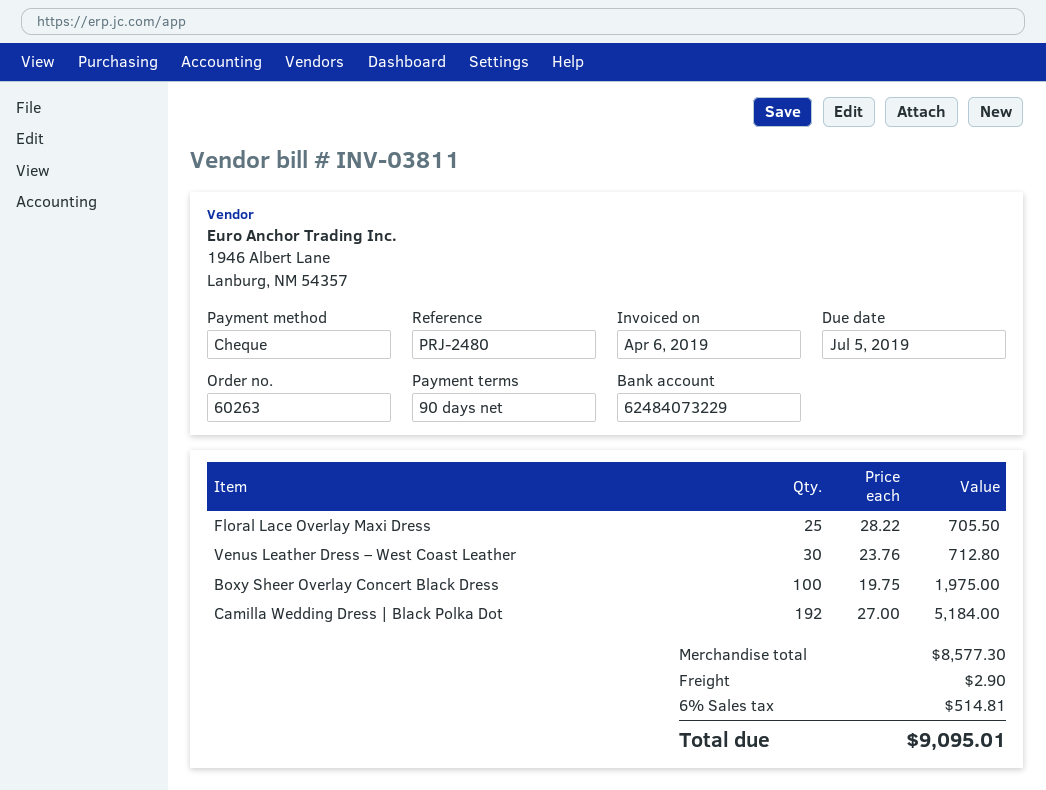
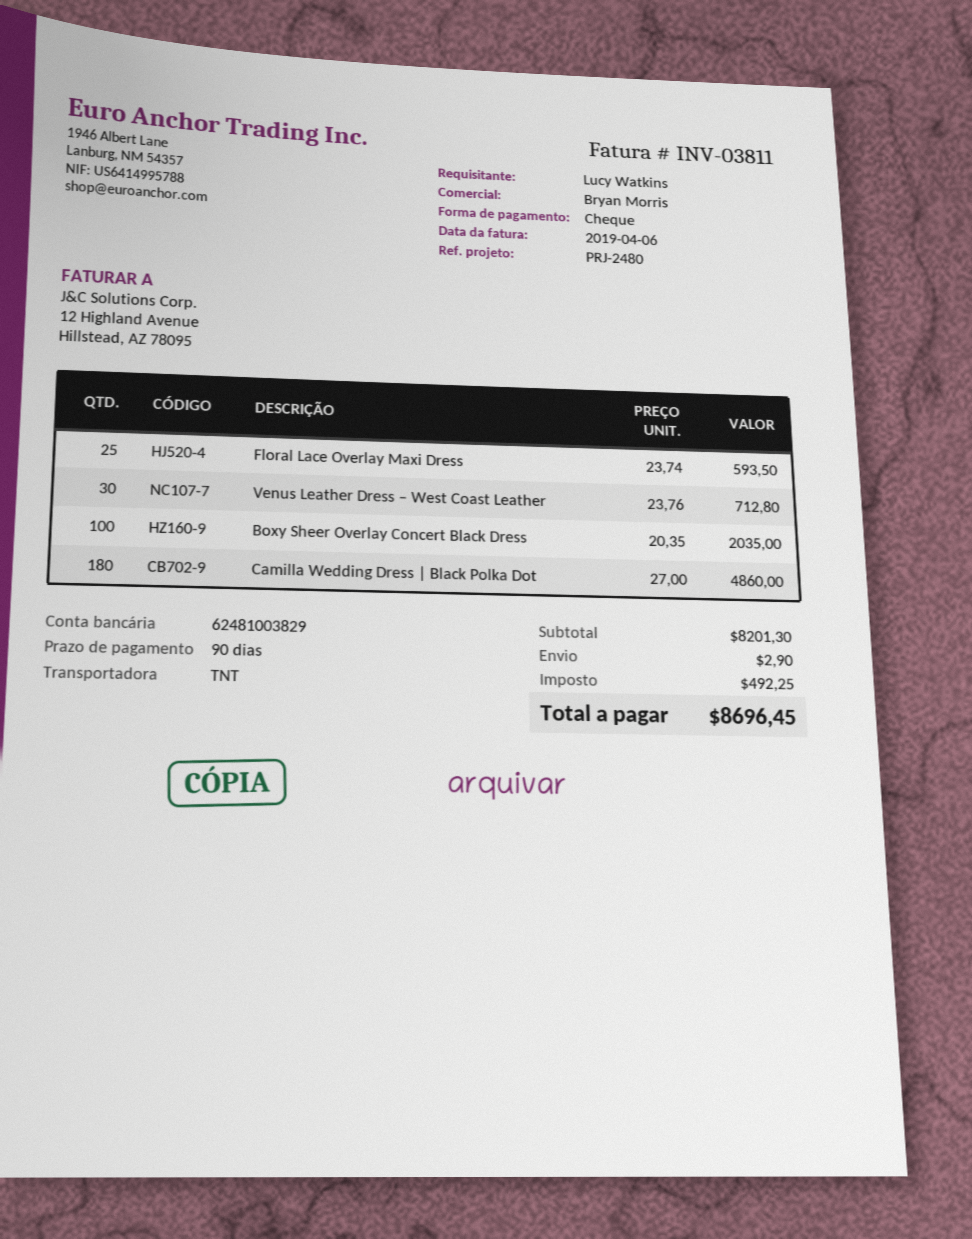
bank account: 62484073229 -> 62481003829
Floral Lace Overlay Maxi Dress: 25 x 28.22 = 705.50 -> 25 x 23.74 = 593.50
Boxy Sheer Overlay Concert Black Dress: 100 x 19.75 = 1975.00 -> 100 x 20.35 = 2035.00
Camilla Wedding Dress | Black Polka Dot: 192 x 27.00 = 5184.00 -> 180 x 27.00 = 4860.00
subtotal: 8577.30 -> 8201.30
tax: 514.81 -> 492.25
total: 9095.01 -> 8696.45

